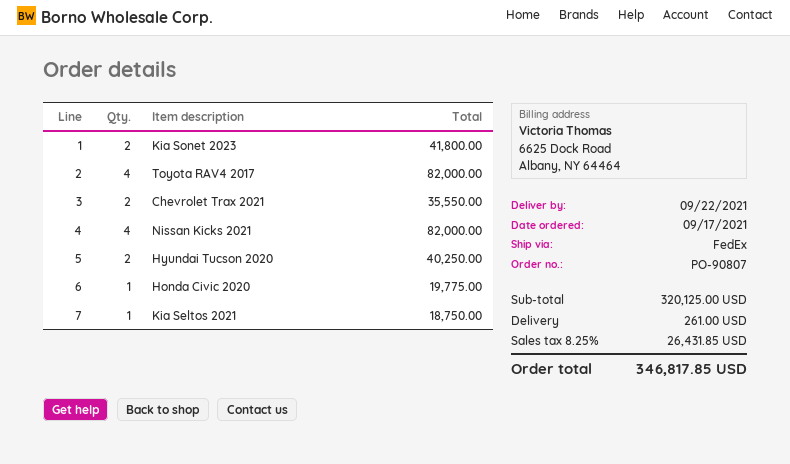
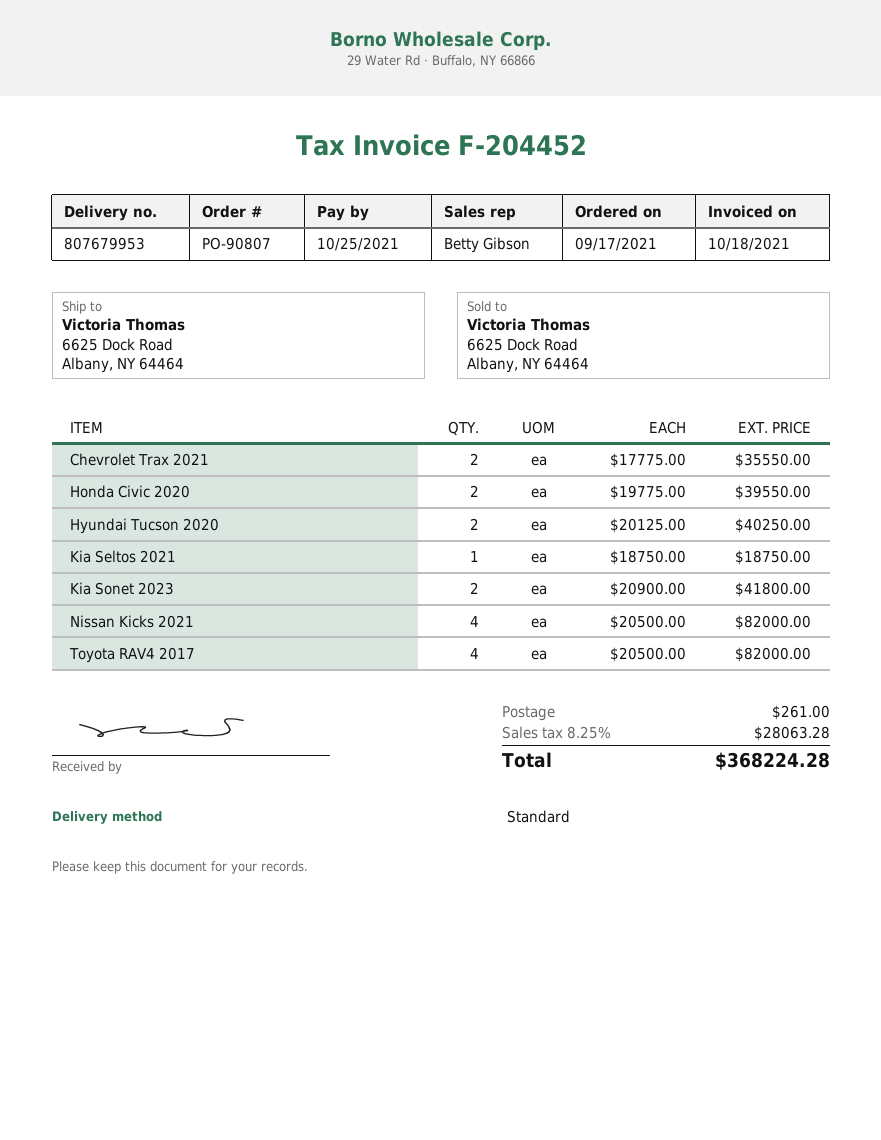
shipping method: FedEx -> standard
Honda Civic 2020: 1 for 19775.00 -> 2 for 39550.00
tax: 8.25% = 26431.85 -> 8.25% = 28063.28
total: 346817.85 -> 368224.28

